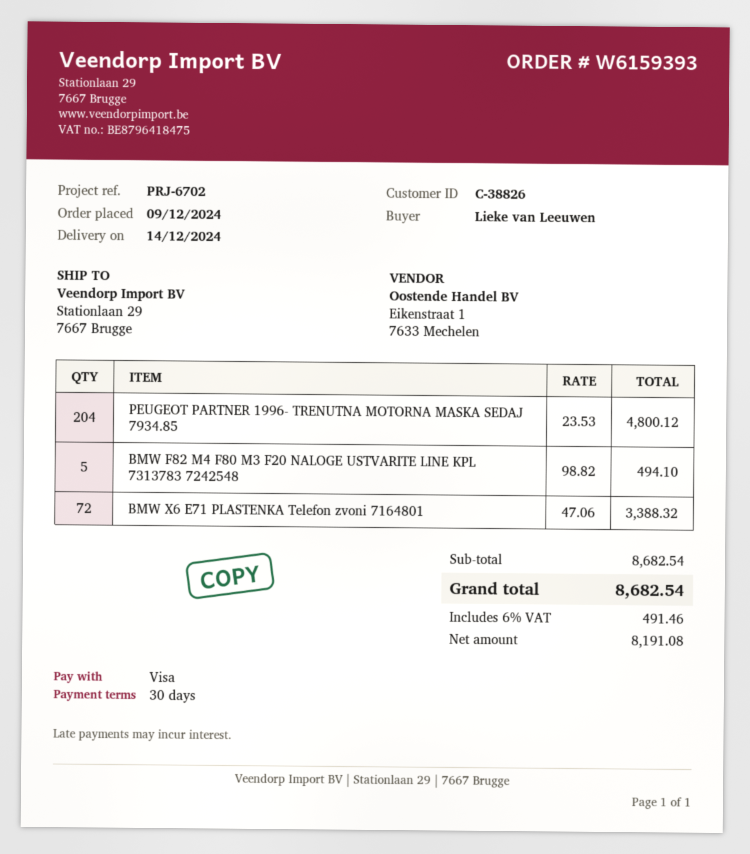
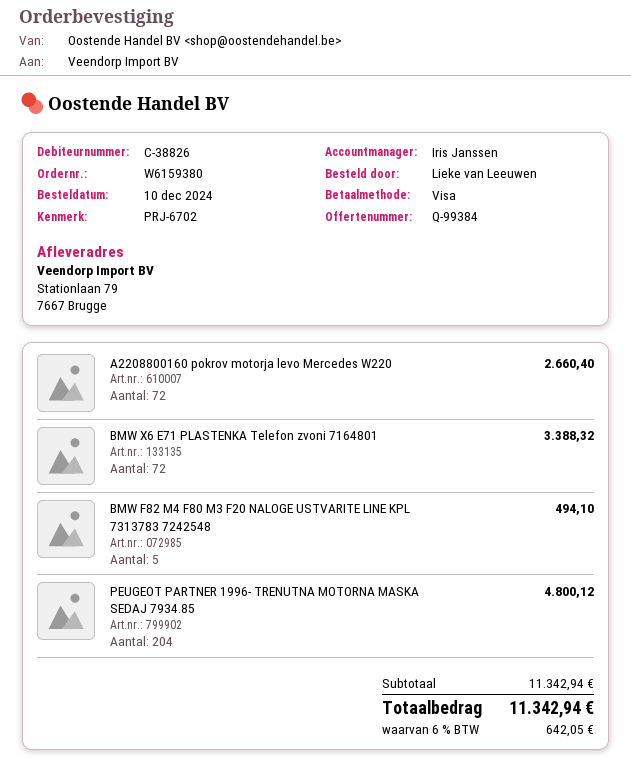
order number: W6159393 -> W6159380
order date: 2024-12-09 -> 2024-12-10
ship to: Stationlaan 29, 7667 Brugge -> Stationlaan 79, 7667 Brugge
A2208800160 pokrov motorja levo Mercedes W220: none -> 72 for 2660.40
subtotal: 8682.54 -> 11342.94
tax: 6% = 491.46 -> 6% = 642.05
total: 8682.54 -> 11342.94

